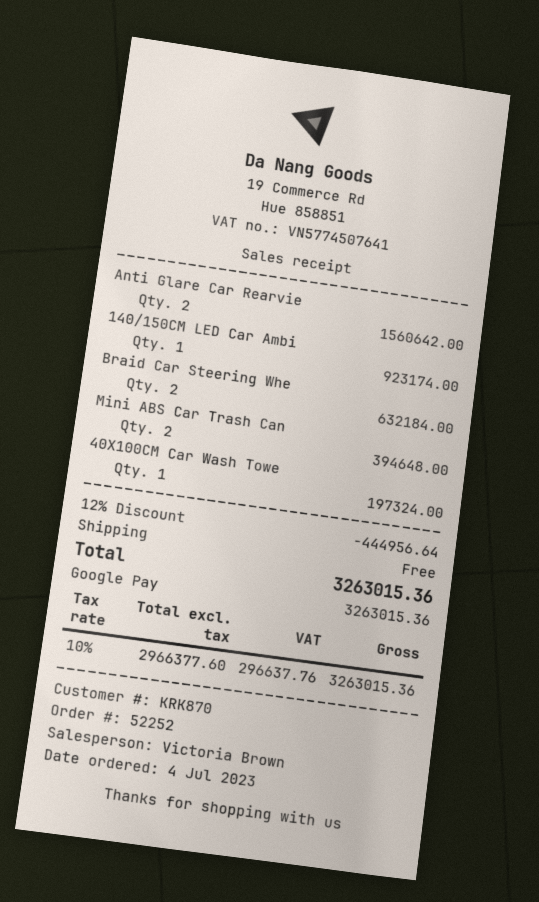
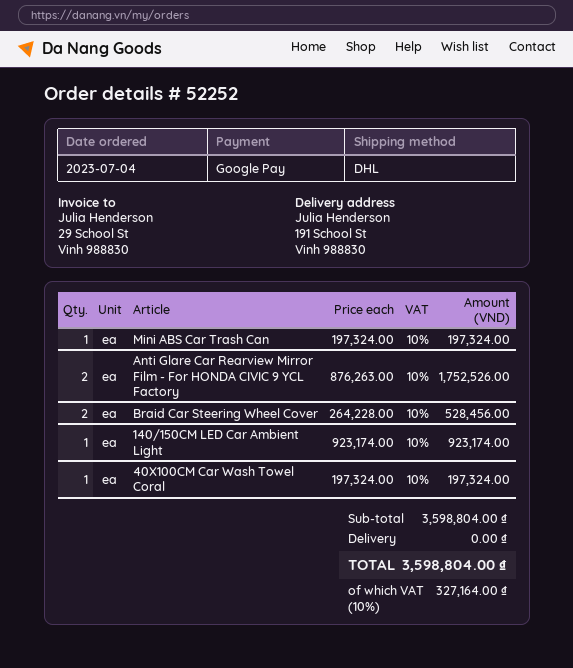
Anti Glare Car Rearvie: 2 for 1560642.00 -> 2 for 1752526.00
Braid Car Steering Whe: 2 for 632184.00 -> 2 for 528456.00
Mini ABS Car Trash Can: 2 for 394648.00 -> 1 for 197324.00
discount: 12% = 444956.64 -> none
tax: 10% = 296637.76 -> 10% = 327164.00
total: 3263015.36 -> 3598804.00

